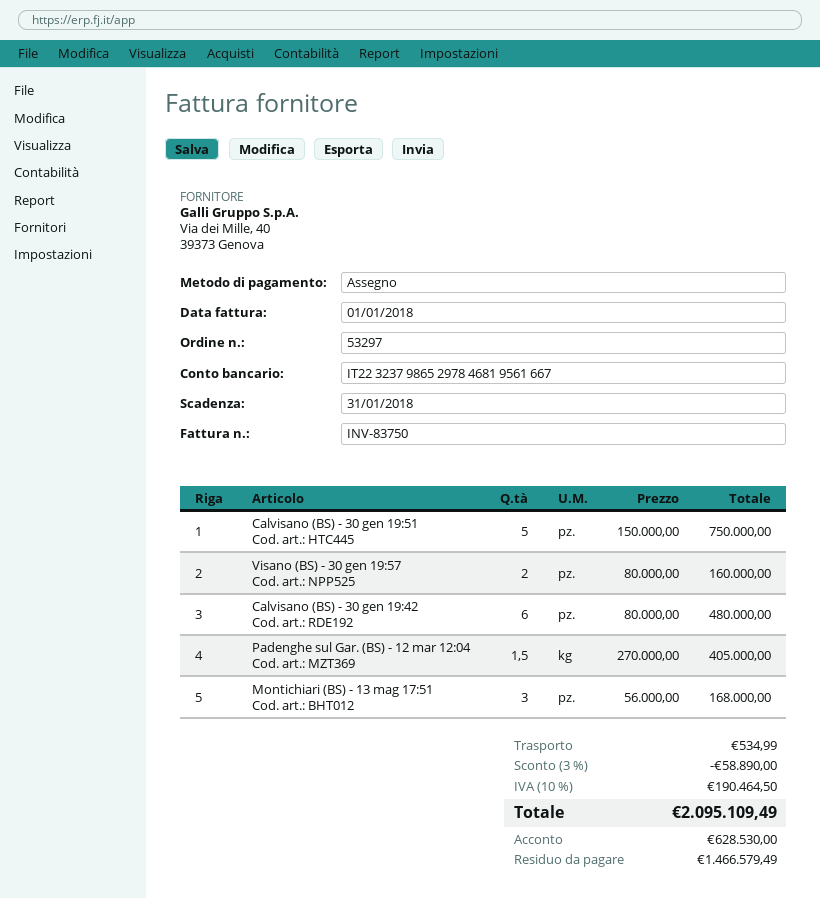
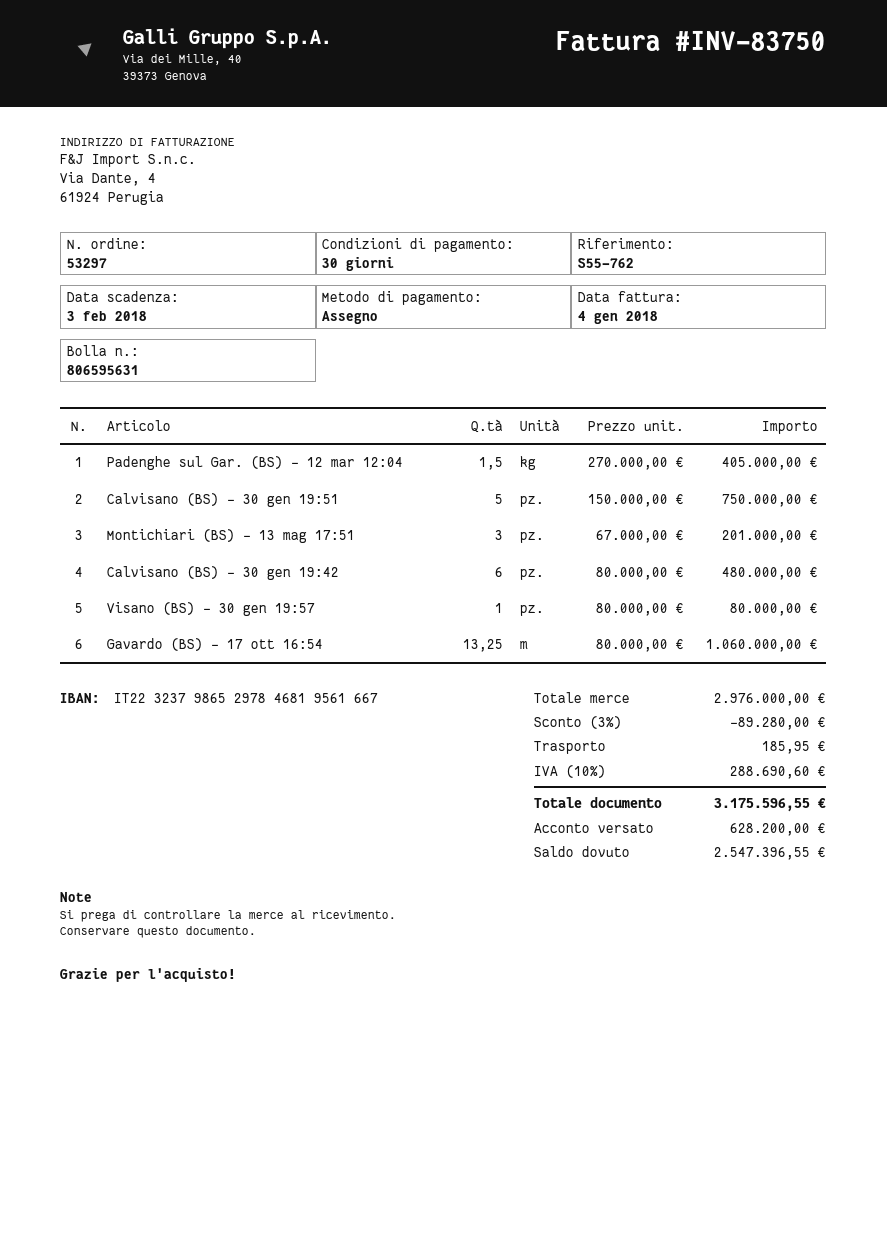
invoice date: 2018-01-01 -> 2018-01-04
due date: 2018-01-31 -> 2018-02-03
Visano (BS) - 30 gen 19:57: 2 x 80000.00 = 160000.00 -> 1 x 80000.00 = 80000.00
Montichiari (BS) - 13 mag 17:51: 3 x 56000.00 = 168000.00 -> 3 x 67000.00 = 201000.00
Gavardo (BS) - 17 ott 16:54: none -> 13.25 x 80000.00 = 1060000.00
discount: 3% = 58890.00 -> 3% = 89280.00
shipping: 534.99 -> 185.95
tax: 10% = 190464.50 -> 10% = 288690.60
total: 2095109.49 -> 3175596.55
deposit: 628530.00 -> 628200.00
balance: 1466579.49 -> 2547396.55

